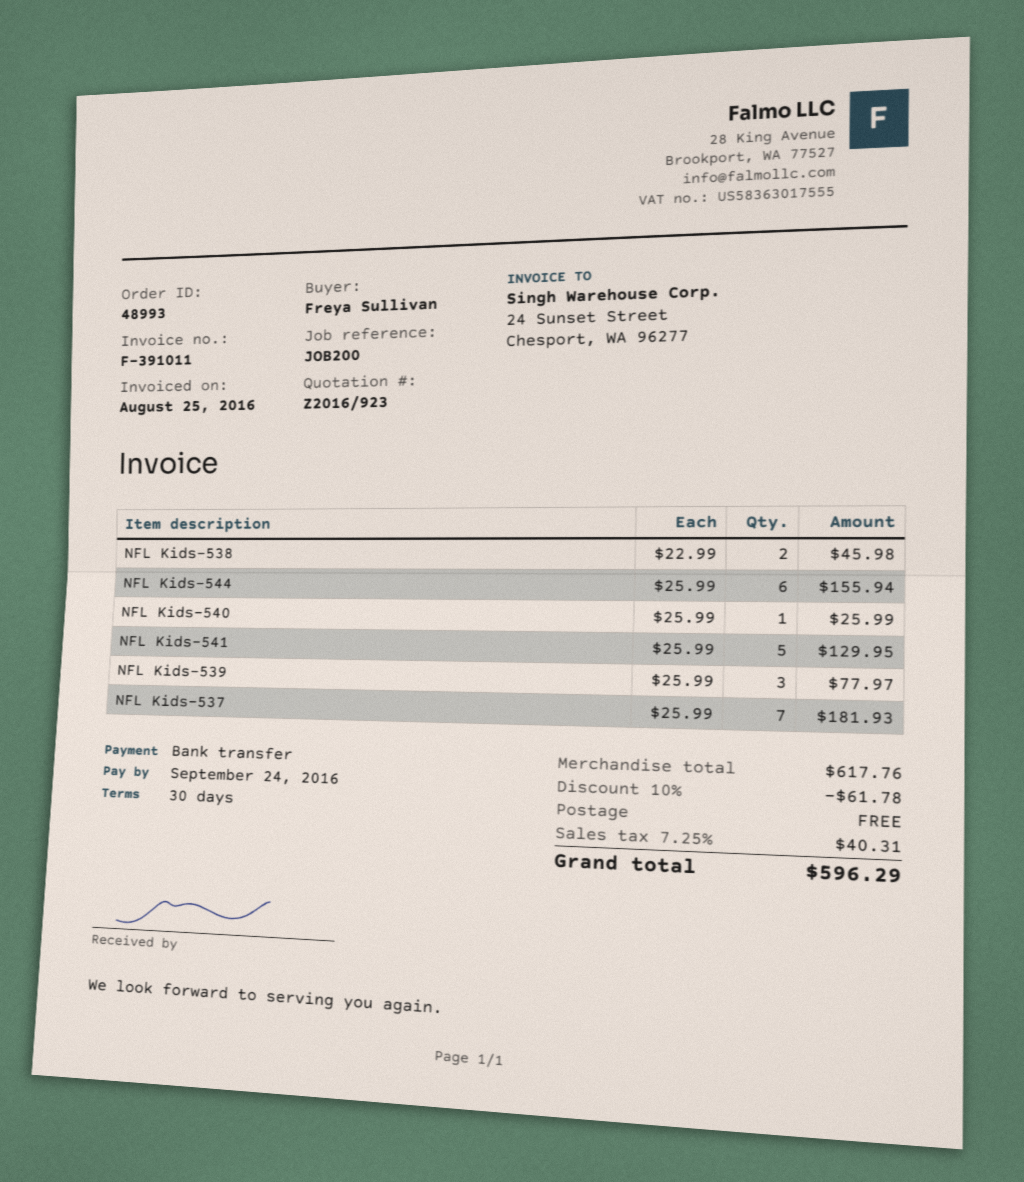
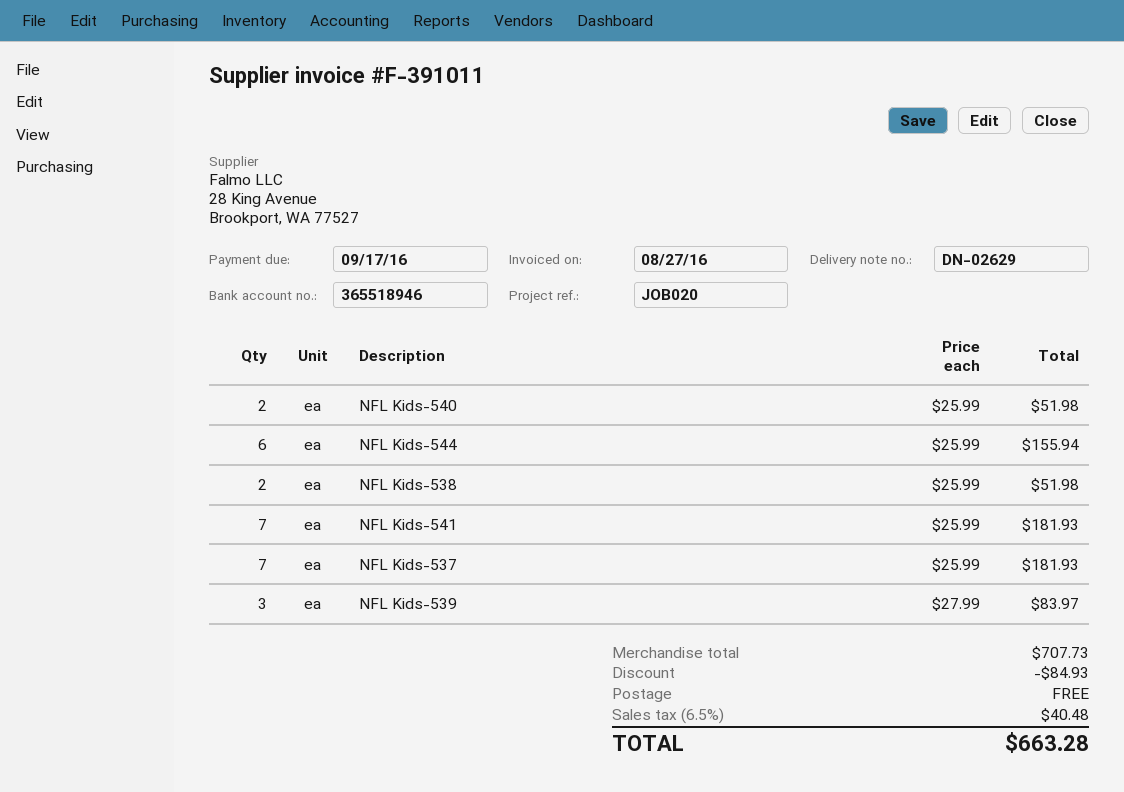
invoice date: 2016-08-25 -> 2016-08-27
due date: 2016-09-24 -> 2016-09-17
reference: JOB200 -> JOB020
NFL Kids-538: 2 x 22.99 = 45.98 -> 2 x 25.99 = 51.98
NFL Kids-540: 1 x 25.99 = 25.99 -> 2 x 25.99 = 51.98
NFL Kids-541: 5 x 25.99 = 129.95 -> 7 x 25.99 = 181.93
NFL Kids-539: 3 x 25.99 = 77.97 -> 3 x 27.99 = 83.97
subtotal: 617.76 -> 707.73
discount: 61.78 -> 84.93
tax: 7.25% = 40.31 -> 6.5% = 40.48
total: 596.29 -> 663.28

